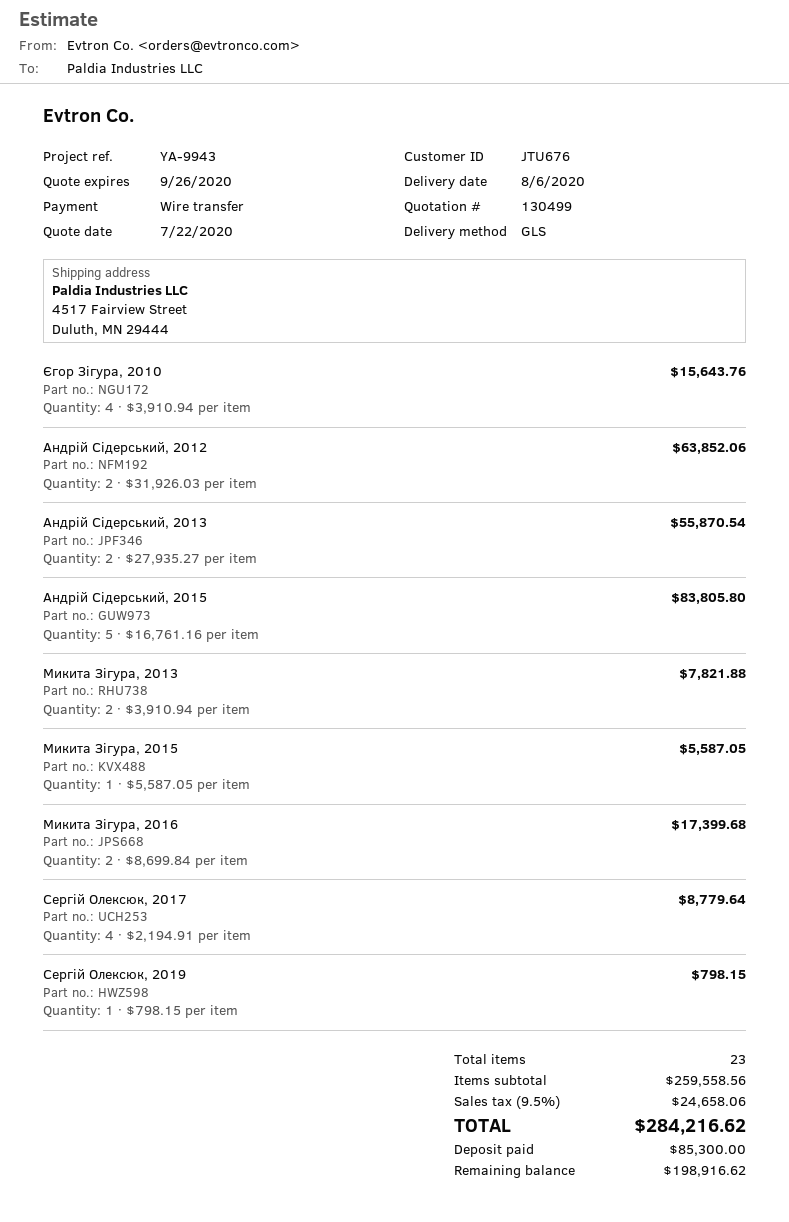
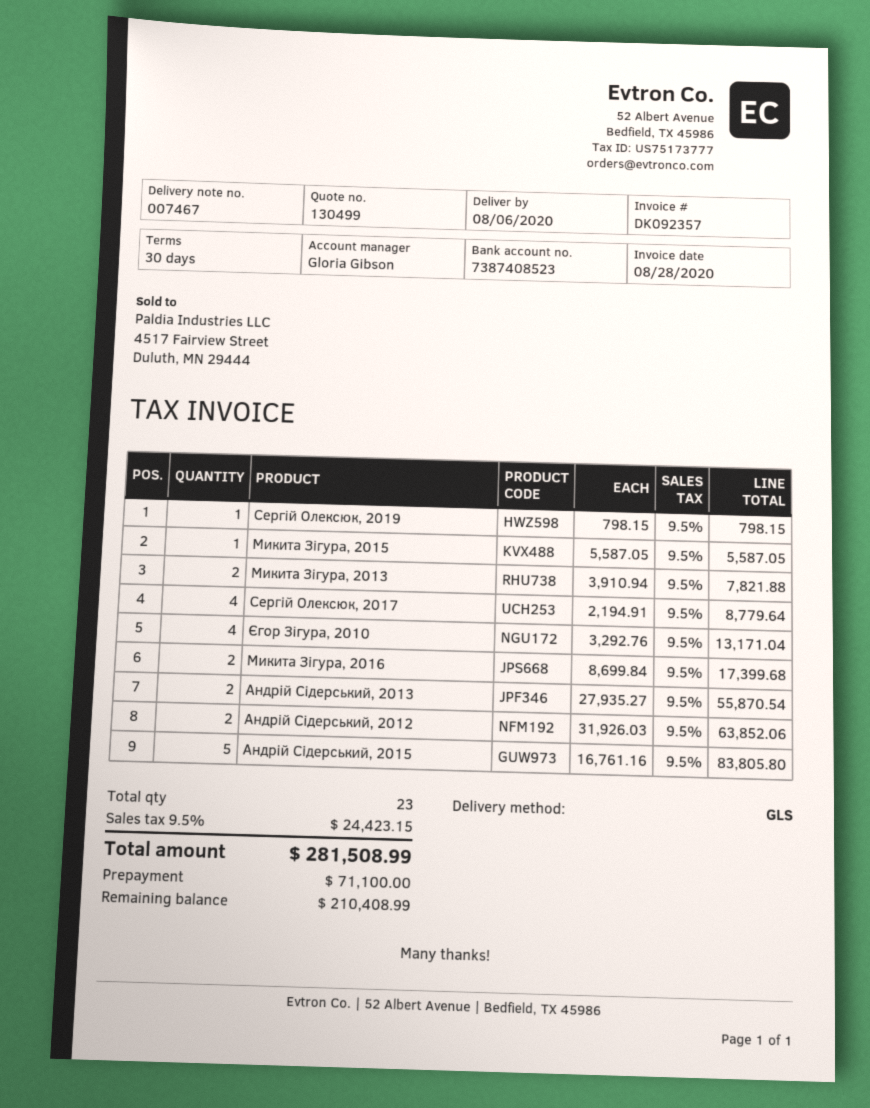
Єгор Зігура, 2010: 4 x 3910.94 = 15643.76 -> 4 x 3292.76 = 13171.04
tax: 9.5% = 24658.06 -> 9.5% = 24423.15
total: 284216.62 -> 281508.99
deposit: 85300.00 -> 71100.00
balance: 198916.62 -> 210408.99

